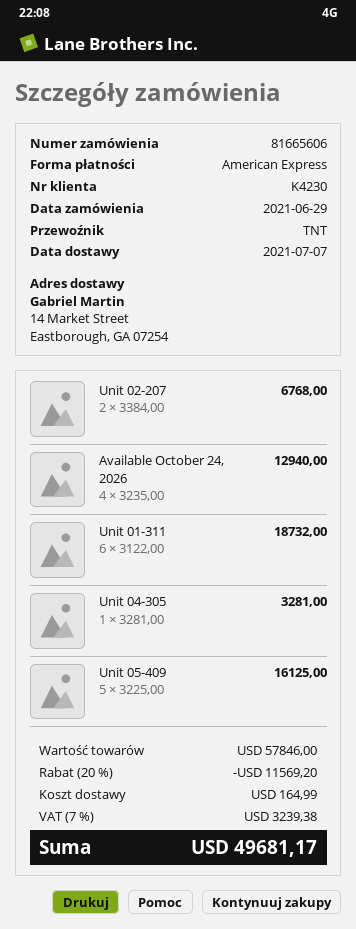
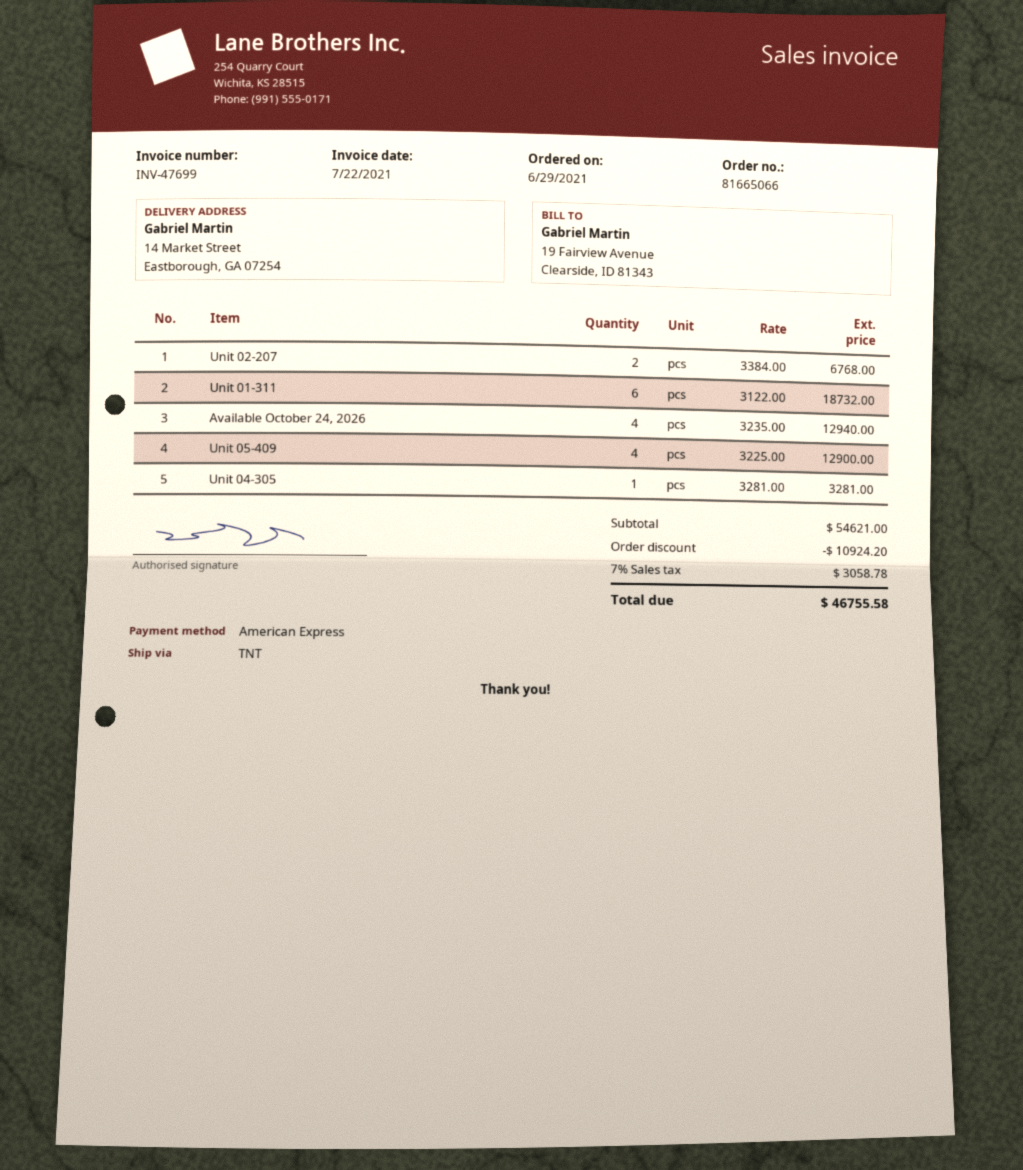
order number: 81665606 -> 81665066
Unit 05-409: 5 x 3225.00 = 16125.00 -> 4 x 3225.00 = 12900.00
subtotal: 57846.00 -> 54621.00
discount: 11569.20 -> 10924.20
shipping: 164.99 -> none
tax: 7% = 3239.38 -> 7% = 3058.78
total: 49681.17 -> 46755.58

